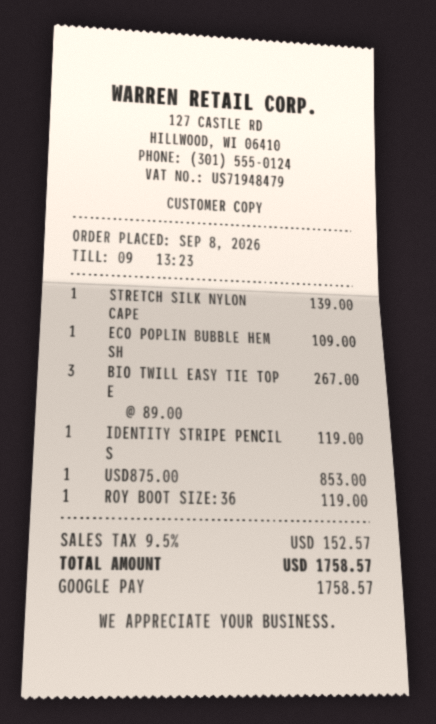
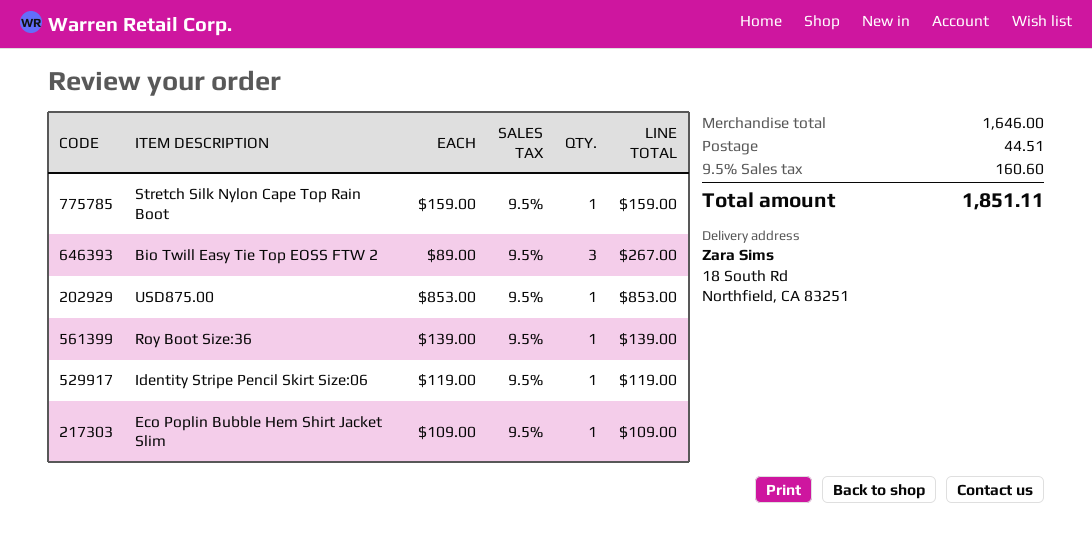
STRETCH SILK NYLON CAPE: 1 x 139.00 = 139.00 -> 1 x 159.00 = 159.00
ROY BOOT SIZE:36: 1 x 119.00 = 119.00 -> 1 x 139.00 = 139.00
shipping: none -> 44.51
tax: 9.5% = 152.57 -> 9.5% = 160.60
total: 1758.57 -> 1851.11

